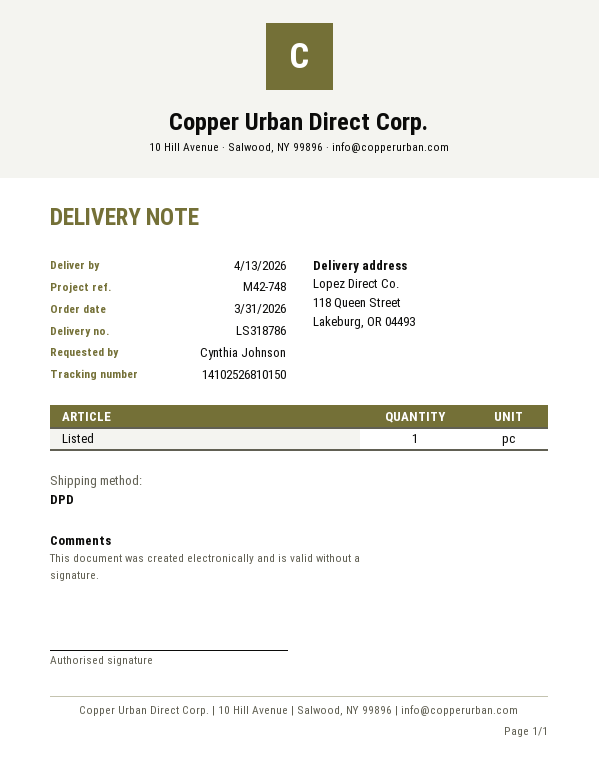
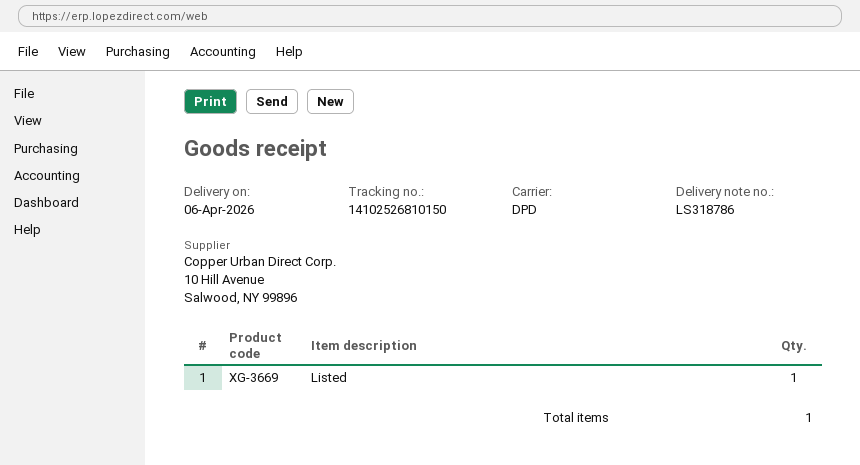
delivery date: 2026-04-13 -> 2026-04-06

